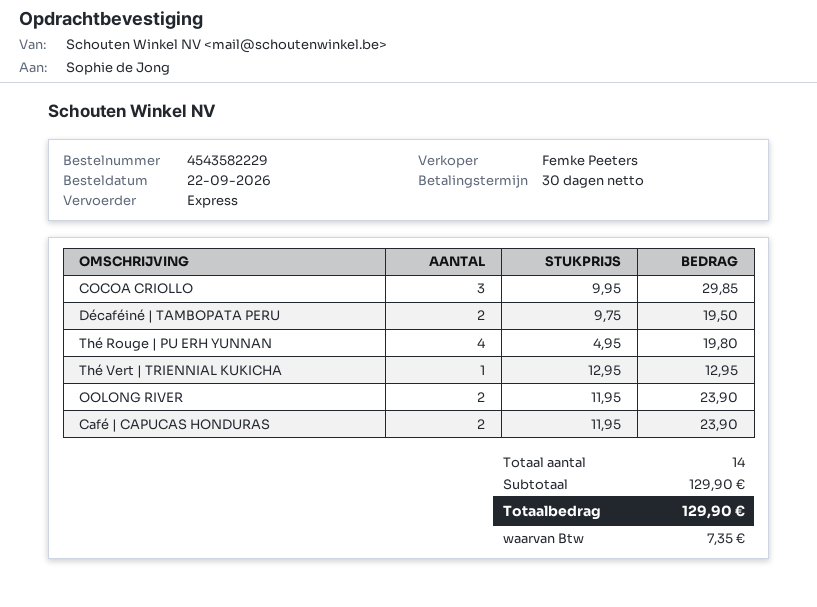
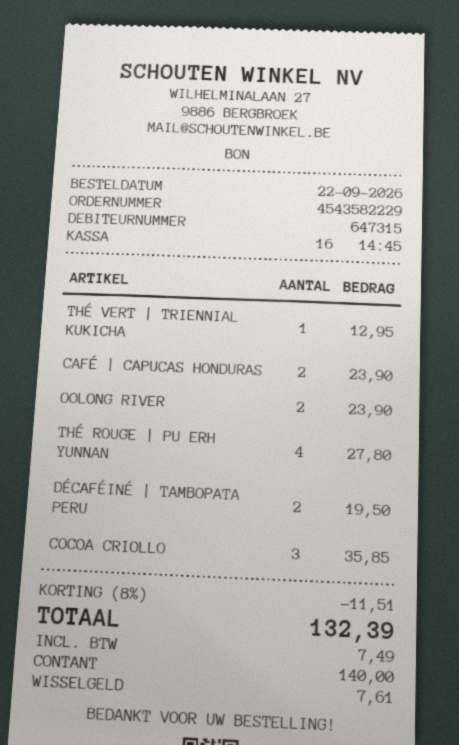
COCOA CRIOLLO: 3 for 29.85 -> 3 for 35.85
Thé Rouge | PU ERH YUNNAN: 4 for 19.80 -> 4 for 27.80
discount: none -> 8% = 11.51
tax: 7.35 -> 7.49
total: 129.90 -> 132.39

